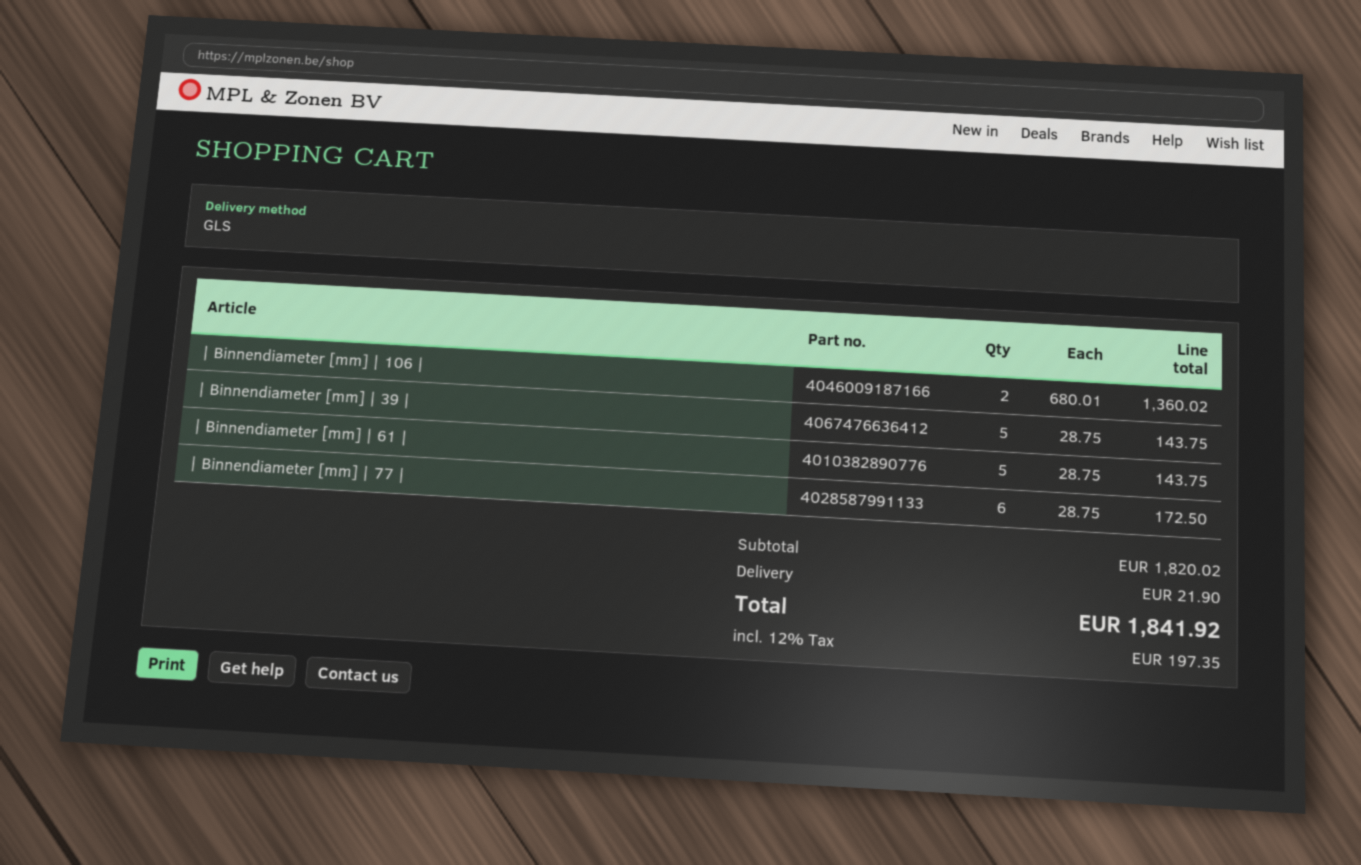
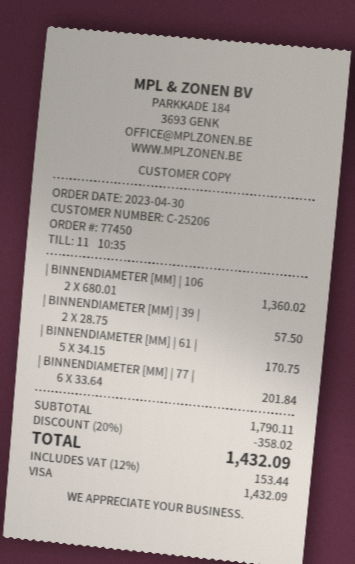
| Binnendiameter [mm] | 39 |: 5 x 28.75 = 143.75 -> 2 x 28.75 = 57.50
| Binnendiameter [mm] | 61 |: 5 x 28.75 = 143.75 -> 5 x 34.15 = 170.75
| Binnendiameter [mm] | 77 |: 6 x 28.75 = 172.50 -> 6 x 33.64 = 201.84
subtotal: 1820.02 -> 1790.11
discount: none -> 20% = 358.02
shipping: 21.90 -> none
tax: 12% = 197.35 -> 12% = 153.44
total: 1841.92 -> 1432.09

